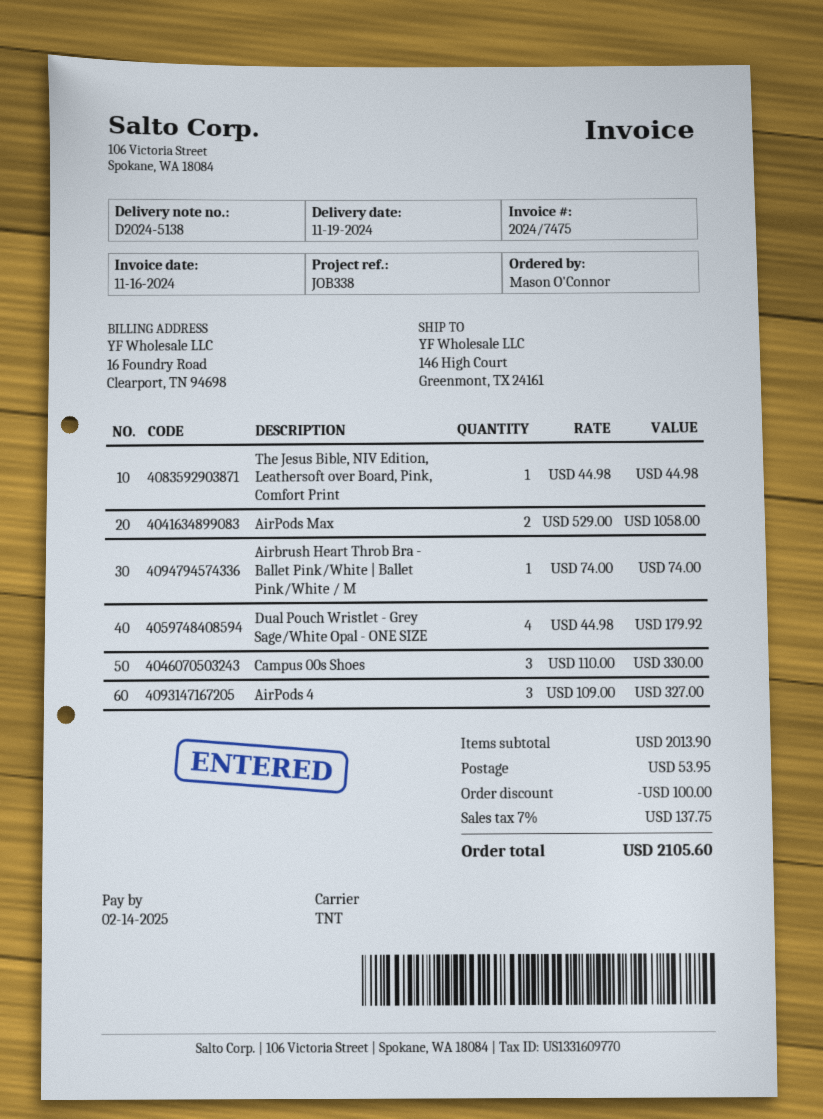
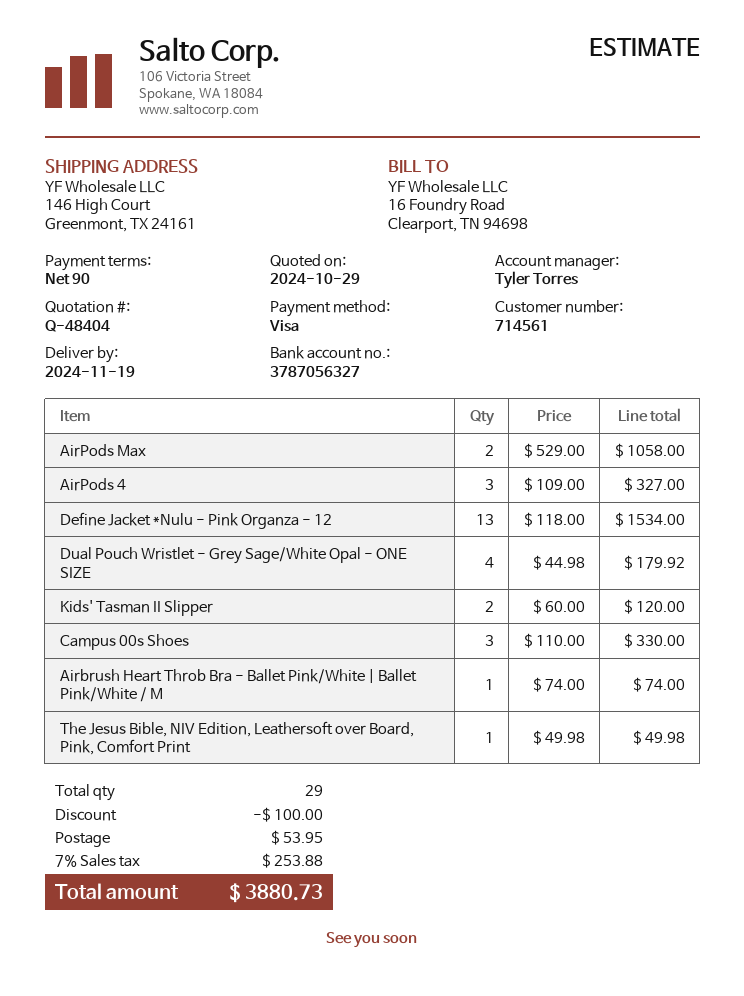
The Jesus Bible, NIV Edition, Leathersoft over Board, Pink, Comfort Print: 1 x 44.98 = 44.98 -> 1 x 49.98 = 49.98
Define Jacket *Nulu - Pink Organza - 12: none -> 13 x 118.00 = 1534.00
Kids' Tasman II Slipper: none -> 2 x 60.00 = 120.00
tax: 7% = 137.75 -> 7% = 253.88
total: 2105.60 -> 3880.73

